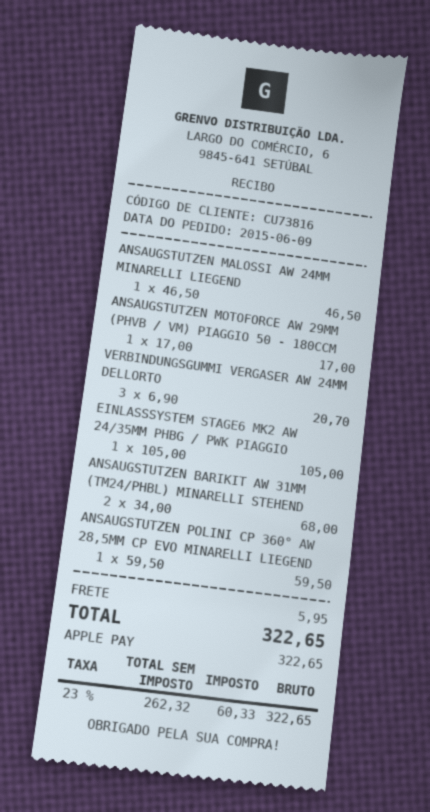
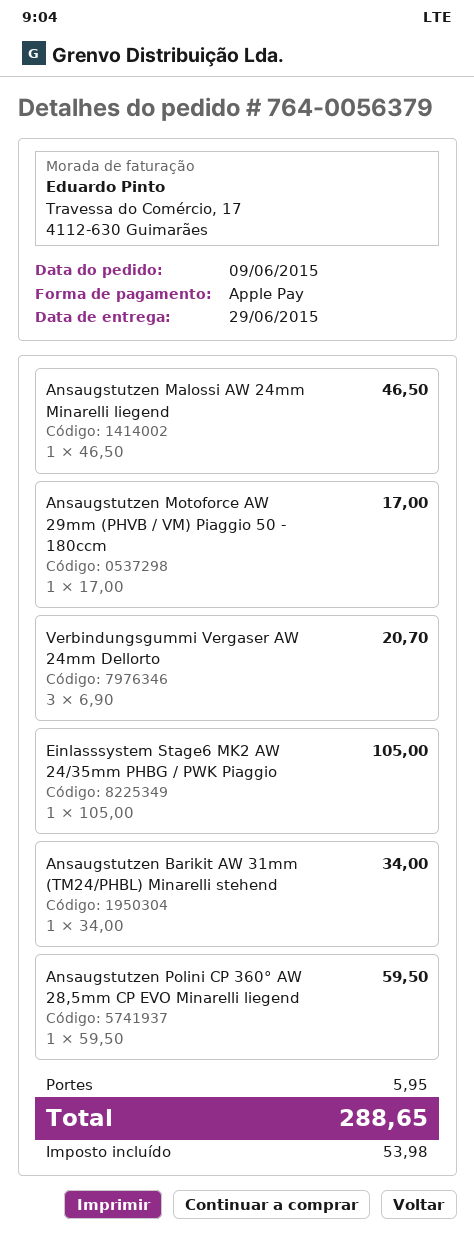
ANSAUGSTUTZEN BARIKIT AW 31MM (TM24/PHBL) MINARELLI STEHEND: 2 x 34.00 = 68.00 -> 1 x 34.00 = 34.00
tax: 60.33 -> 53.98
total: 322.65 -> 288.65

